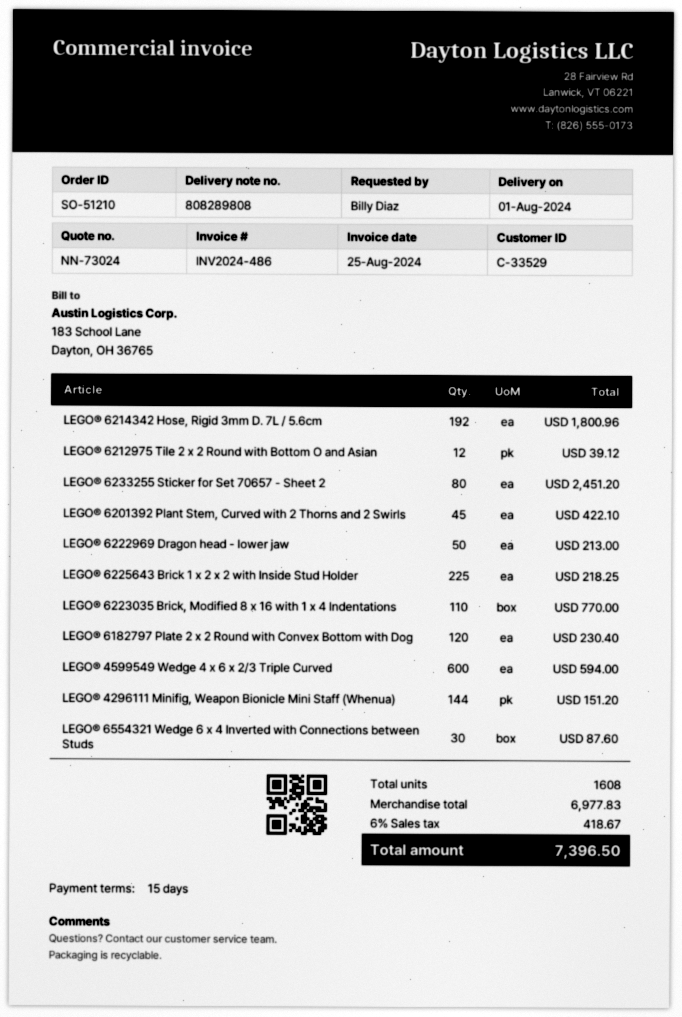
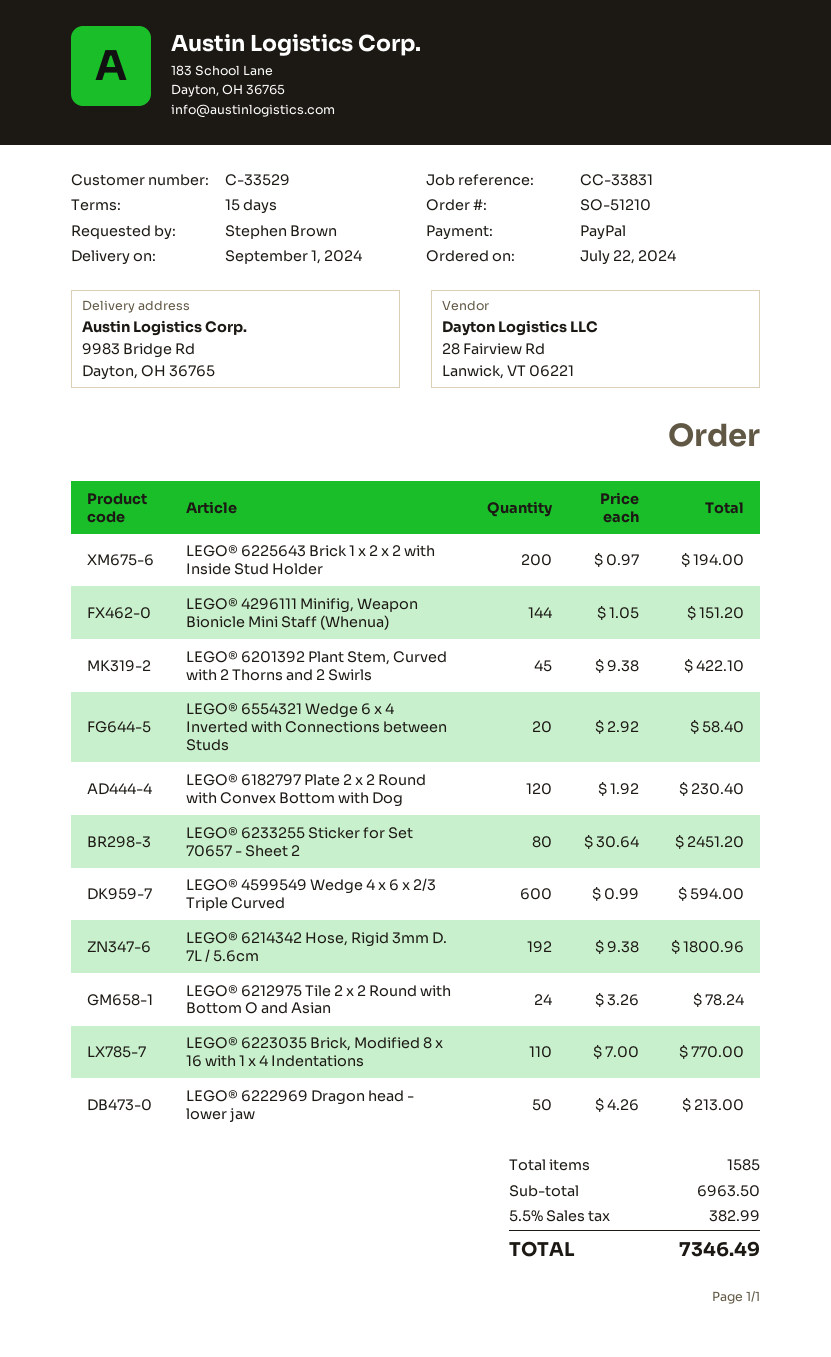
delivery date: 2024-08-01 -> 2024-09-01
ordered by: Billy Diaz -> Stephen Brown
LEGO® 6212975 Tile 2 x 2 Round with Bottom O and Asian: 12 for 39.12 -> 24 for 78.24
LEGO® 6225643 Brick 1 x 2 x 2 with Inside Stud Holder: 225 for 218.25 -> 200 for 194.00
LEGO® 6554321 Wedge 6 x 4 Inverted with Connections between Studs: 30 for 87.60 -> 20 for 58.40
total quantity: 1608 -> 1585
subtotal: 6977.83 -> 6963.50
tax: 6% = 418.67 -> 5.5% = 382.99
total: 7396.50 -> 7346.49

